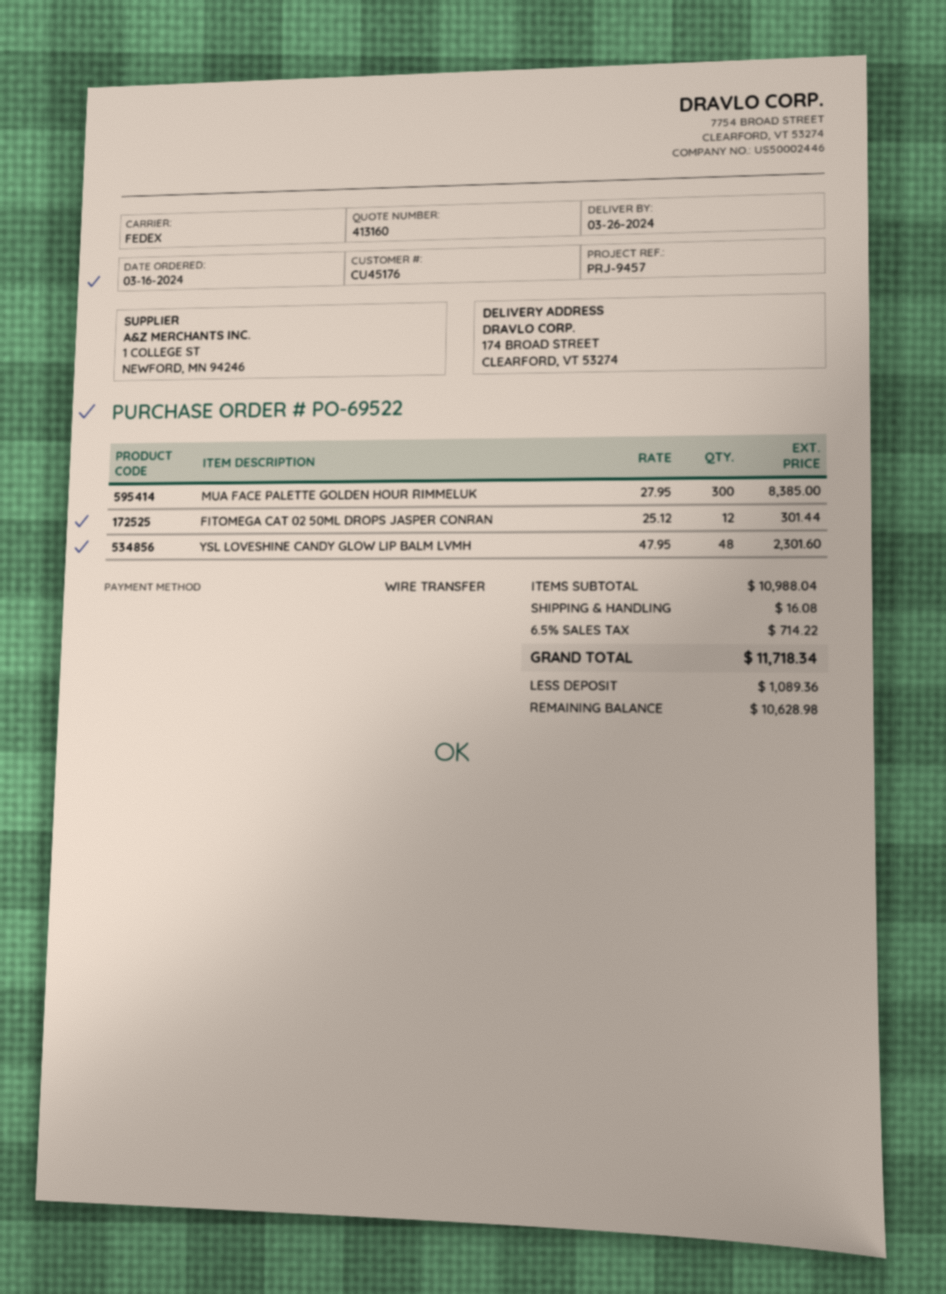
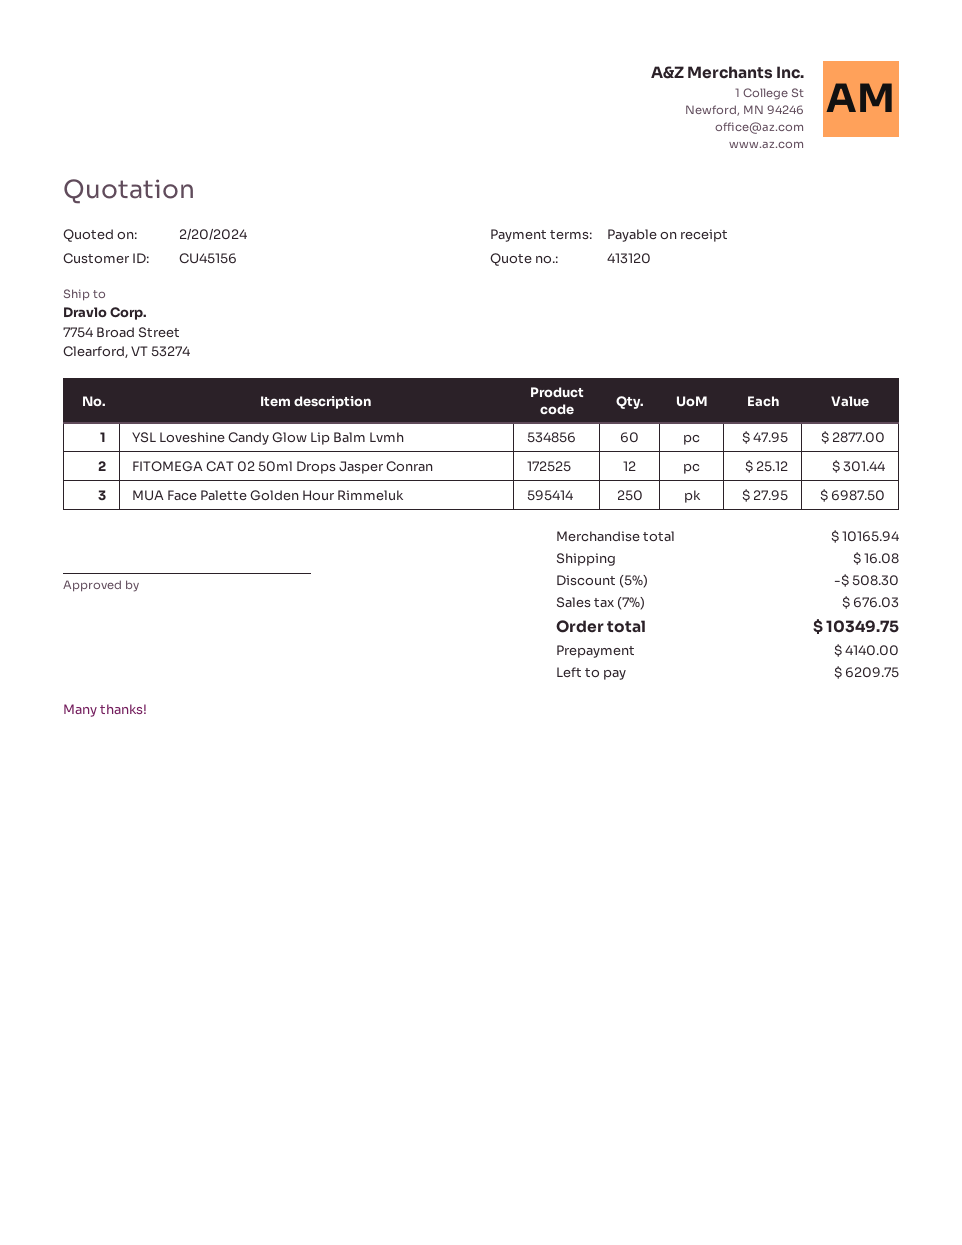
quote number: 413160 -> 413120
customer number: CU45176 -> CU45156
ship to: 174 BROAD STREET, CLEARFORD, VT 53274 -> 7754 Broad Street, Clearford, VT 53274
MUA FACE PALETTE GOLDEN HOUR RIMMELUK: 300 x 27.95 = 8385.00 -> 250 x 27.95 = 6987.50
YSL LOVESHINE CANDY GLOW LIP BALM LVMH: 48 x 47.95 = 2301.60 -> 60 x 47.95 = 2877.00
subtotal: 10988.04 -> 10165.94
discount: none -> 5% = 508.30
tax: 6.5% = 714.22 -> 7% = 676.03
total: 11718.34 -> 10349.75
deposit: 1089.36 -> 4140.00
balance: 10628.98 -> 6209.75

